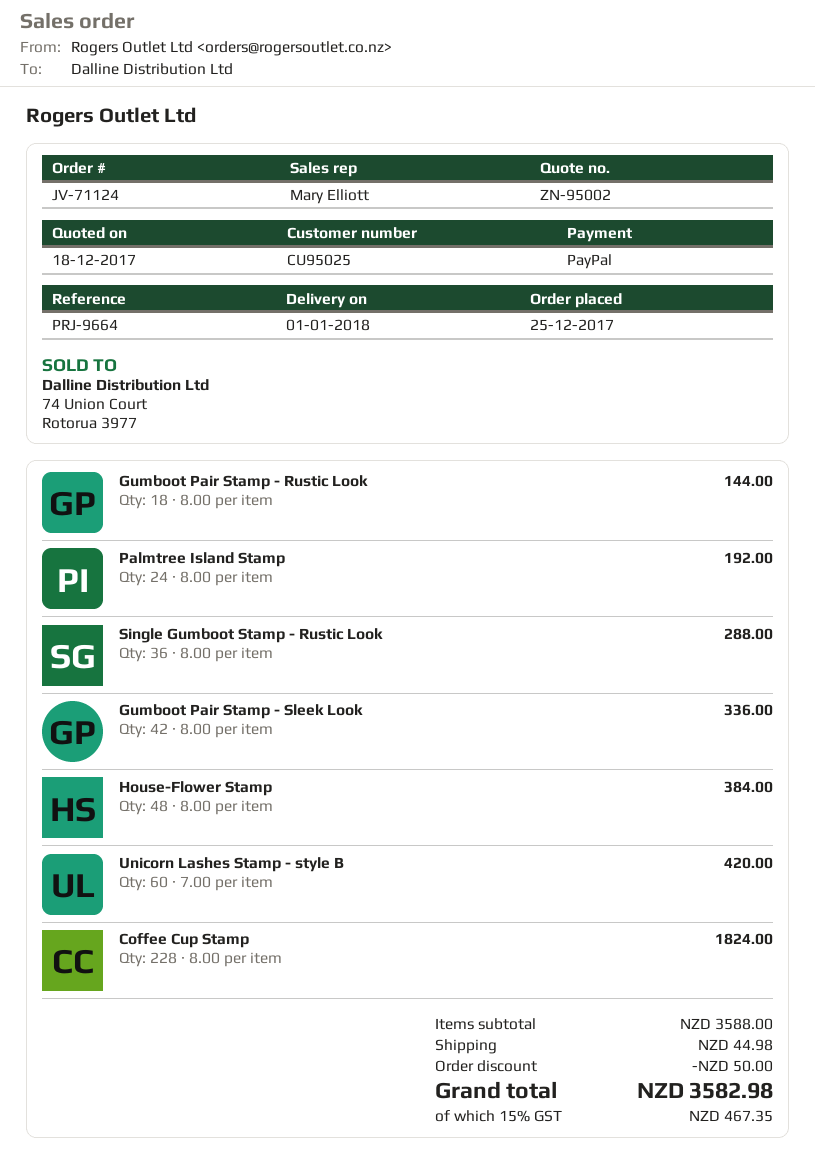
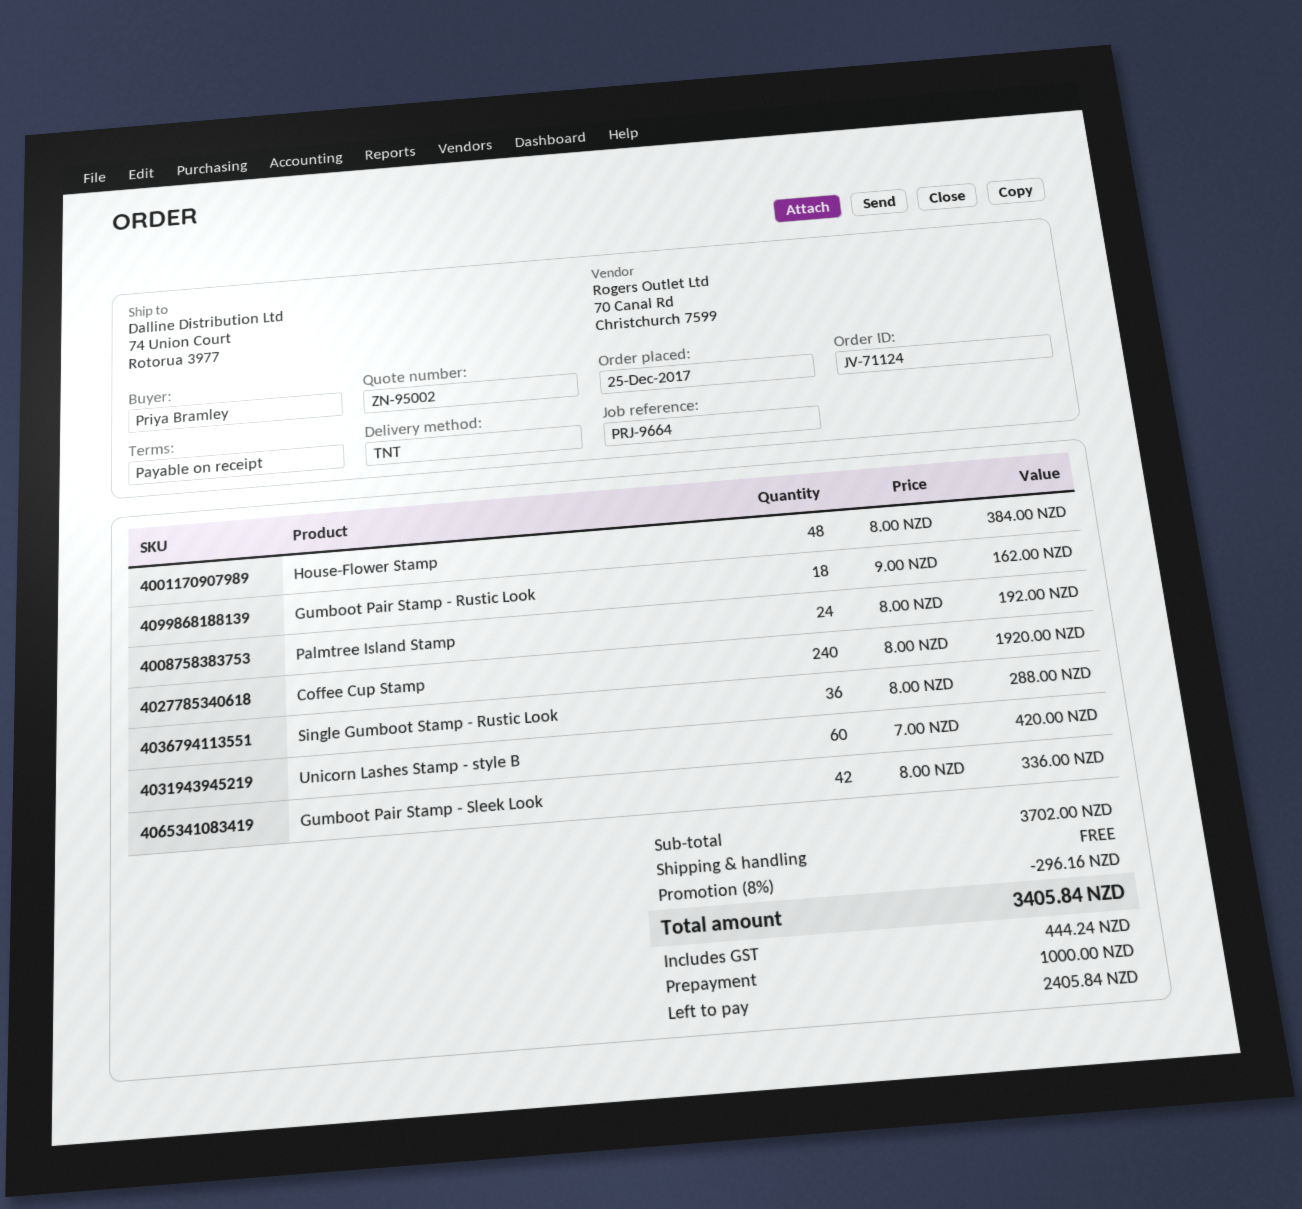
Gumboot Pair Stamp - Rustic Look: 18 x 8.00 = 144.00 -> 18 x 9.00 = 162.00
Coffee Cup Stamp: 228 x 8.00 = 1824.00 -> 240 x 8.00 = 1920.00
subtotal: 3588.00 -> 3702.00
discount: 50.00 -> 296.16
shipping: 44.98 -> 0.00
tax: 467.35 -> 444.24
total: 3582.98 -> 3405.84

